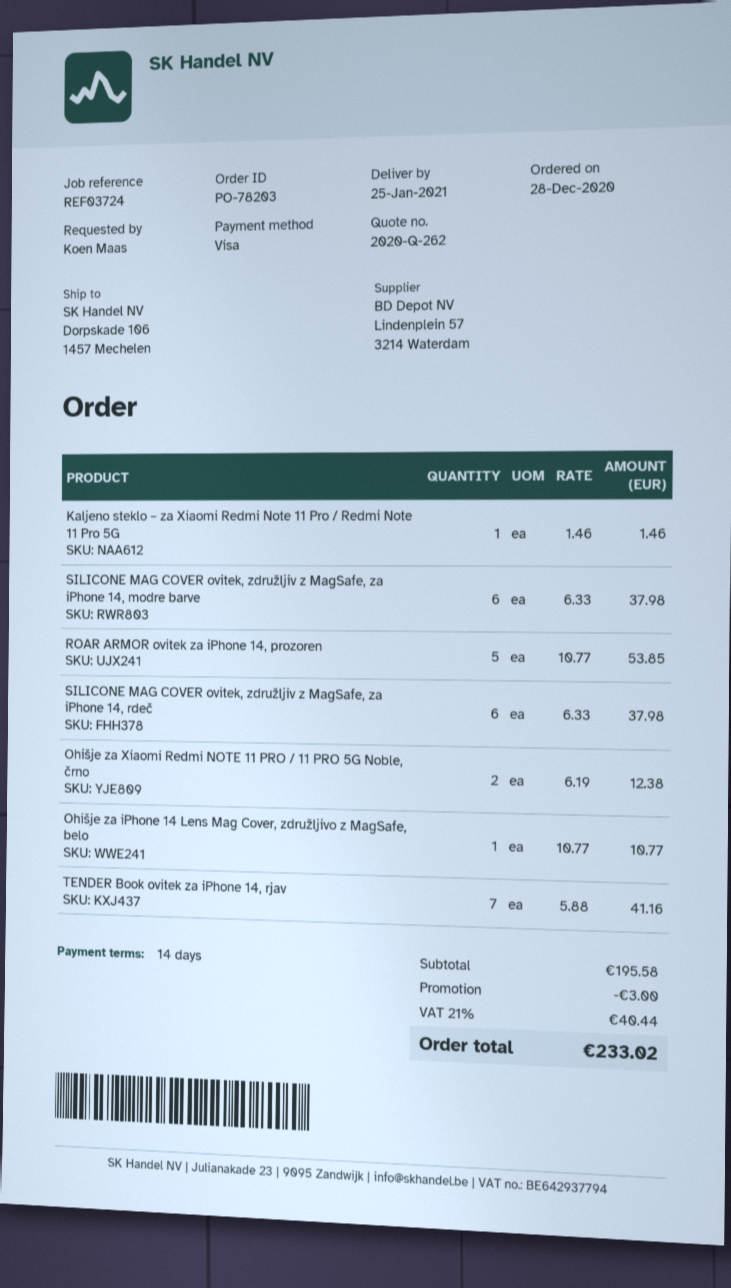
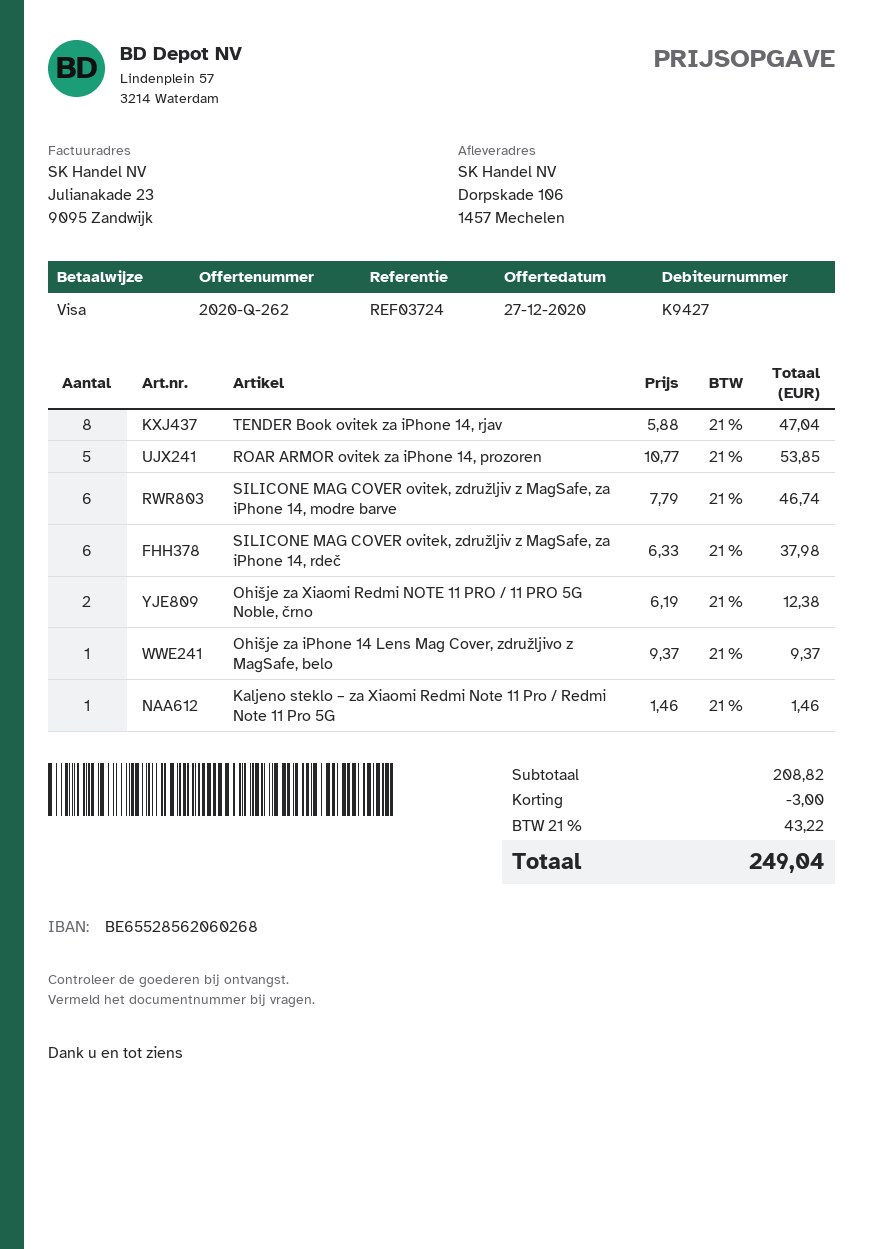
SILICONE MAG COVER ovitek, združljiv z MagSafe, za iPhone 14, modre barve: 6 x 6.33 = 37.98 -> 6 x 7.79 = 46.74
Ohišje za iPhone 14 Lens Mag Cover, združljivo z MagSafe, belo: 1 x 10.77 = 10.77 -> 1 x 9.37 = 9.37
TENDER Book ovitek za iPhone 14, rjav: 7 x 5.88 = 41.16 -> 8 x 5.88 = 47.04
subtotal: 195.58 -> 208.82
tax: 21% = 40.44 -> 21% = 43.22
total: 233.02 -> 249.04

